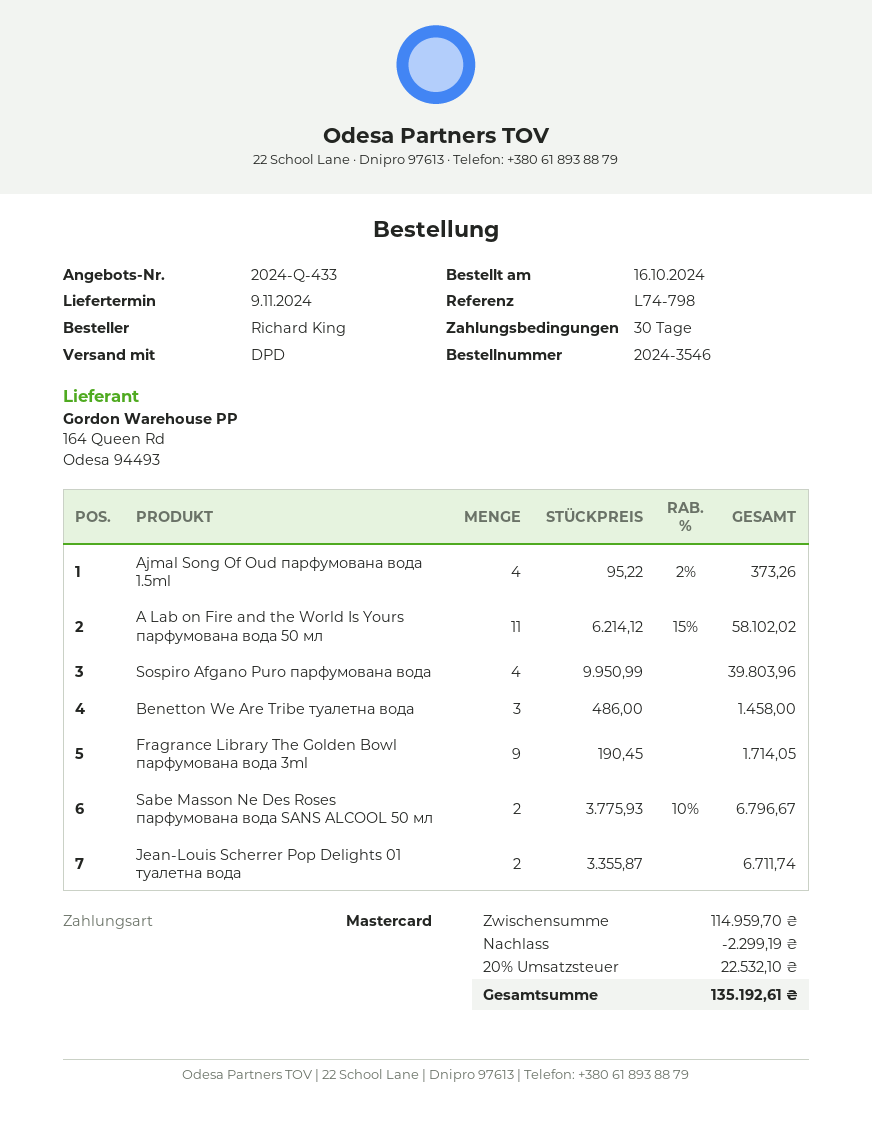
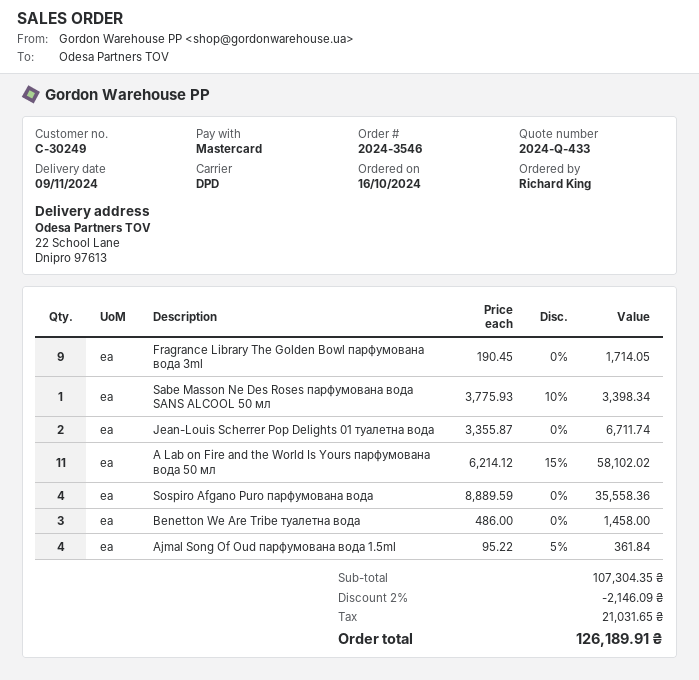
Ajmal Song Of Oud парфумована вода 1.5ml: 4 x 95.22 - 2% = 373.26 -> 4 x 95.22 - 5% = 361.84
Sospiro Afgano Puro парфумована вода: 4 x 9950.99 = 39803.96 -> 4 x 8889.59 = 35558.36
Sabe Masson Ne Des Roses парфумована вода SANS ALCOOL 50 мл: 2 x 3775.93 - 10% = 6796.67 -> 1 x 3775.93 - 10% = 3398.34
subtotal: 114959.70 -> 107304.35
discount: 2299.19 -> 2146.09
tax: 22532.10 -> 21031.65
total: 135192.61 -> 126189.91

